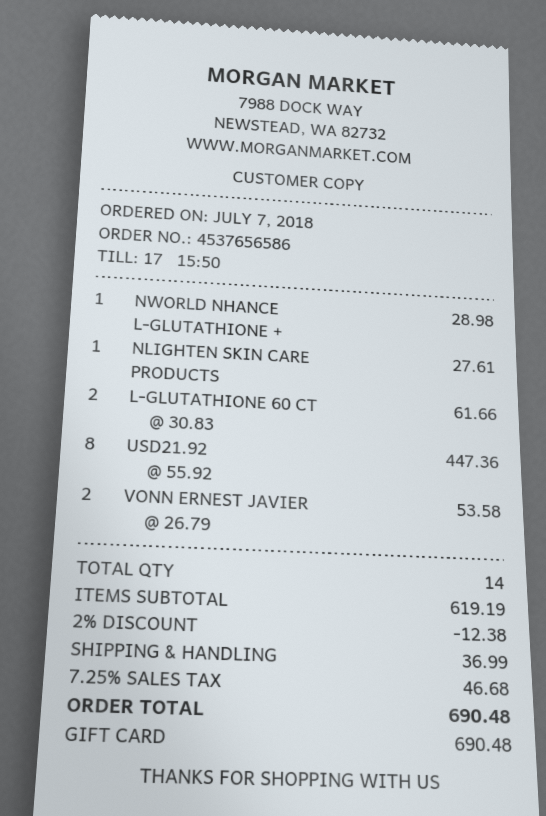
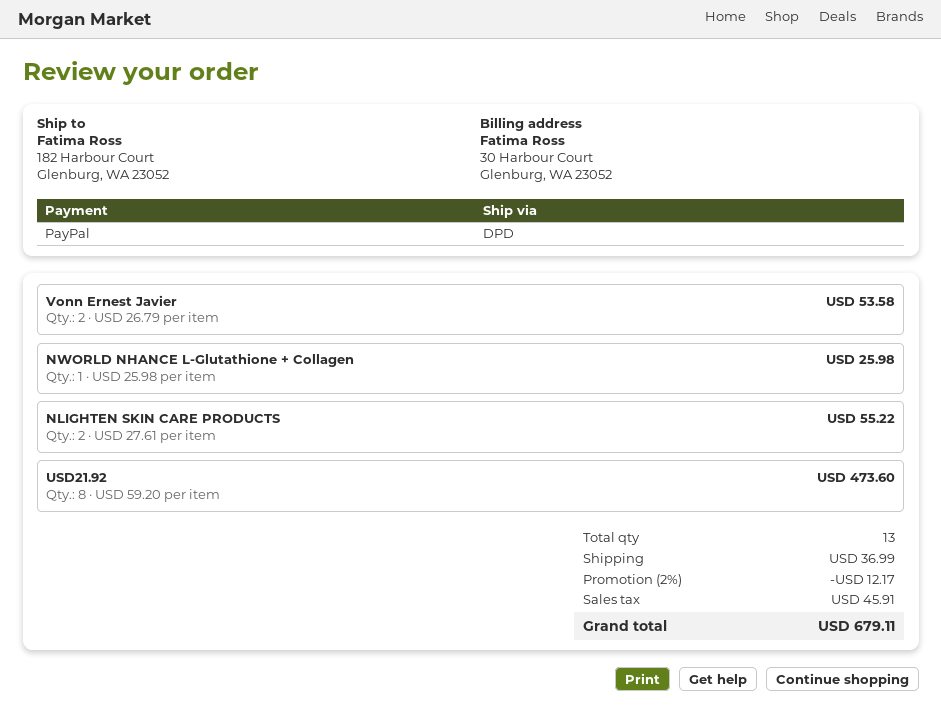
payment method: gift card -> PayPal
NWORLD NHANCE L-GLUTATHIONE +: 1 x 28.98 = 28.98 -> 1 x 25.98 = 25.98
NLIGHTEN SKIN CARE PRODUCTS: 1 x 27.61 = 27.61 -> 2 x 27.61 = 55.22
L-GLUTATHIONE 60 CT: 2 x 30.83 = 61.66 -> none
USD21.92: 8 x 55.92 = 447.36 -> 8 x 59.20 = 473.60
total quantity: 14 -> 13
discount: 2% = 12.38 -> 2% = 12.17
tax: 46.68 -> 45.91
total: 690.48 -> 679.11

